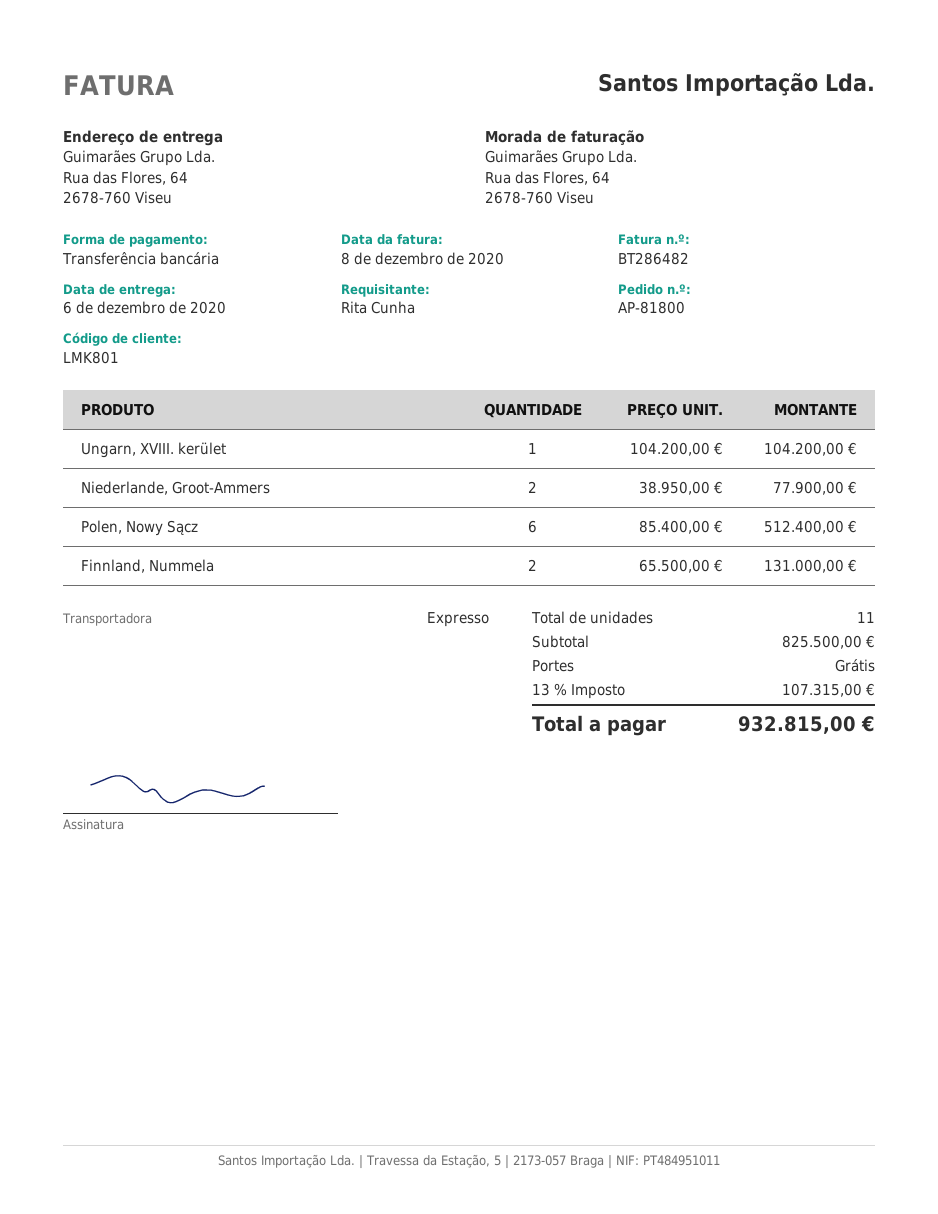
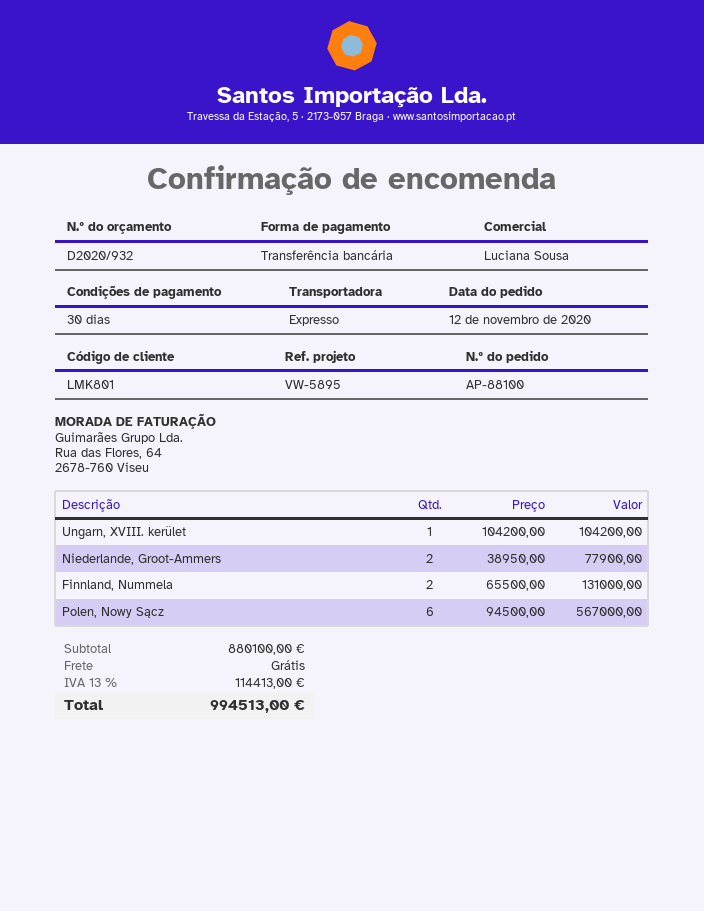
order number: AP-81800 -> AP-88100
Polen, Nowy Sącz: 6 x 85400.00 = 512400.00 -> 6 x 94500.00 = 567000.00
subtotal: 825500.00 -> 880100.00
tax: 13% = 107315.00 -> 13% = 114413.00
total: 932815.00 -> 994513.00

